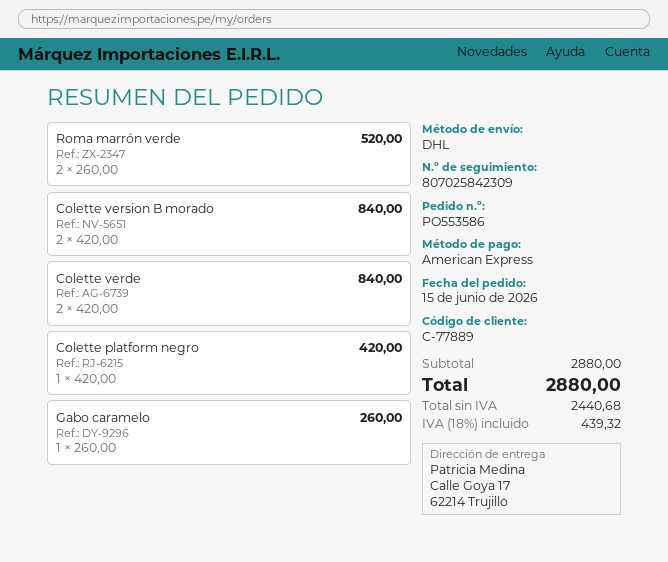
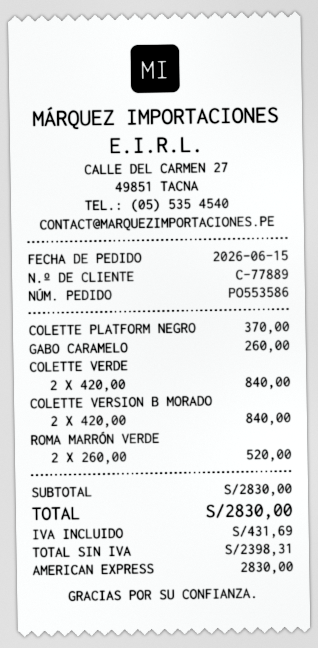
Colette platform negro: 1 x 420.00 = 420.00 -> 1 x 370.00 = 370.00
subtotal: 2880.00 -> 2830.00
net: 2440.68 -> 2398.31
tax: 439.32 -> 431.69
total: 2880.00 -> 2830.00

